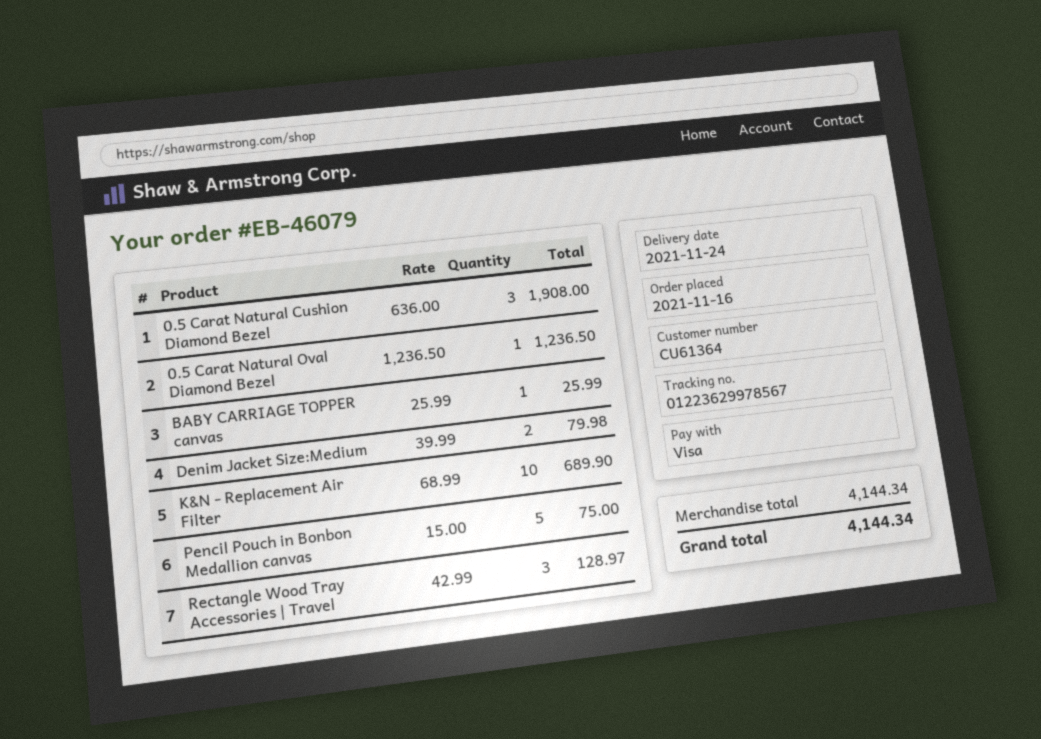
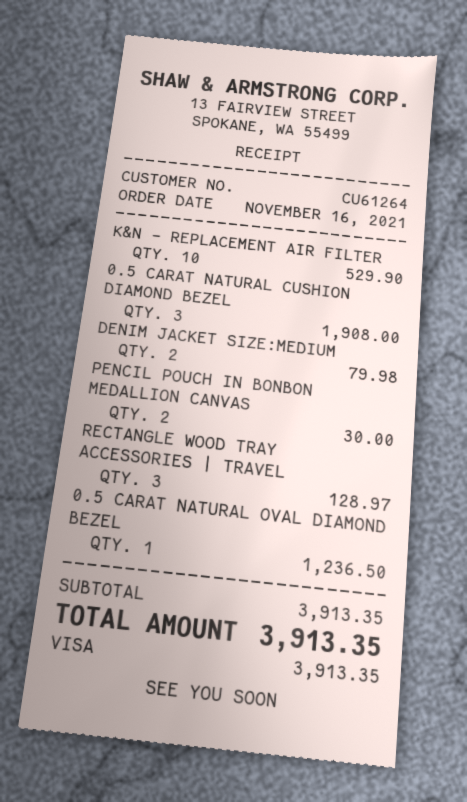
customer number: CU61364 -> CU61264
BABY CARRIAGE TOPPER canvas: 1 for 25.99 -> none
K&N - Replacement Air Filter: 10 for 689.90 -> 10 for 529.90
Pencil Pouch in Bonbon Medallion canvas: 5 for 75.00 -> 2 for 30.00
subtotal: 4144.34 -> 3913.35
total: 4144.34 -> 3913.35

